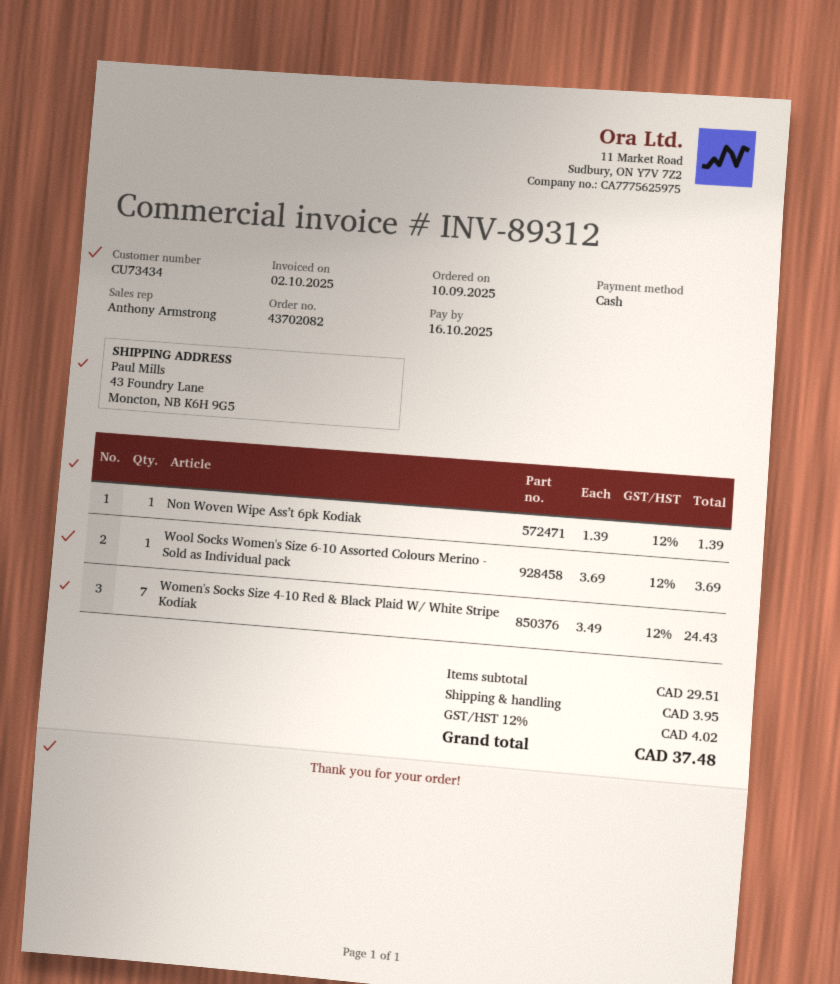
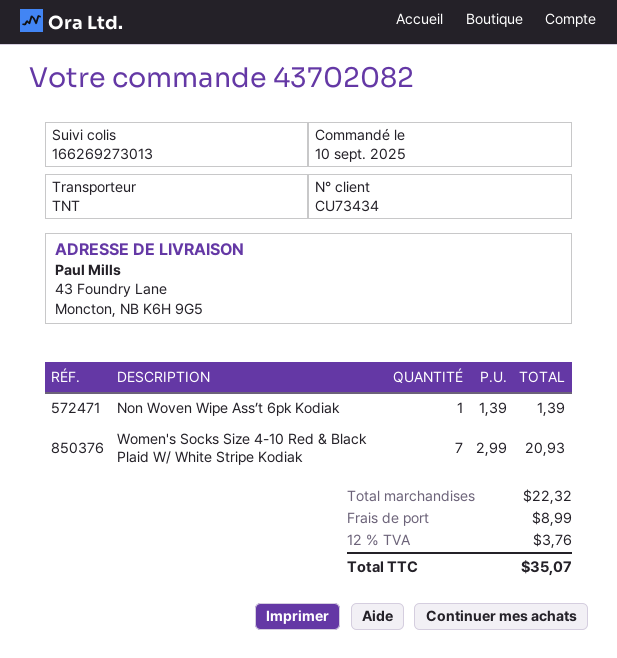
Wool Socks Women's Size 6-10 Assorted Colours Merino - Sold as Individual pack: 1 x 3.69 = 3.69 -> none
Women's Socks Size 4-10 Red & Black Plaid W/ White Stripe Kodiak: 7 x 3.49 = 24.43 -> 7 x 2.99 = 20.93
subtotal: 29.51 -> 22.32
shipping: 3.95 -> 8.99
tax: 12% = 4.02 -> 12% = 3.76
total: 37.48 -> 35.07

